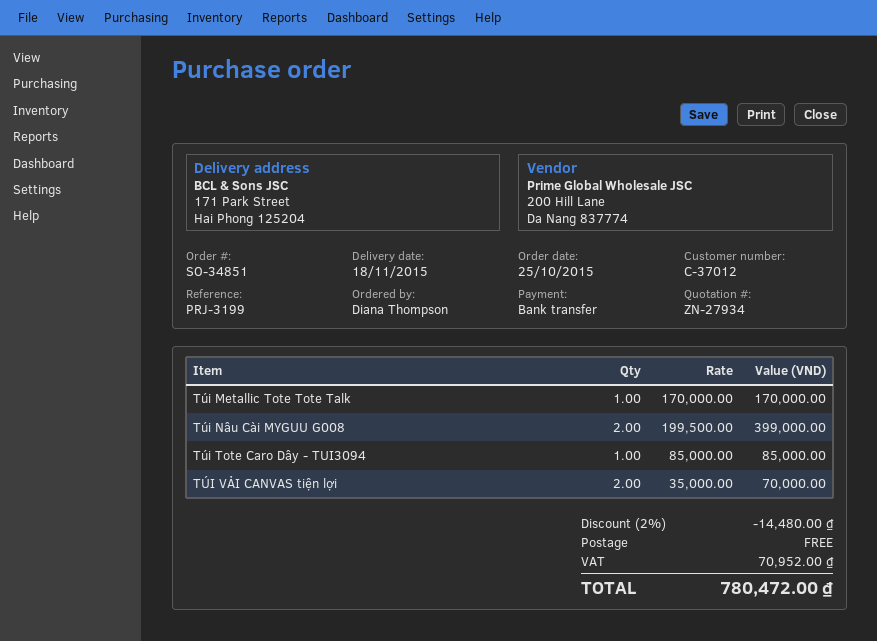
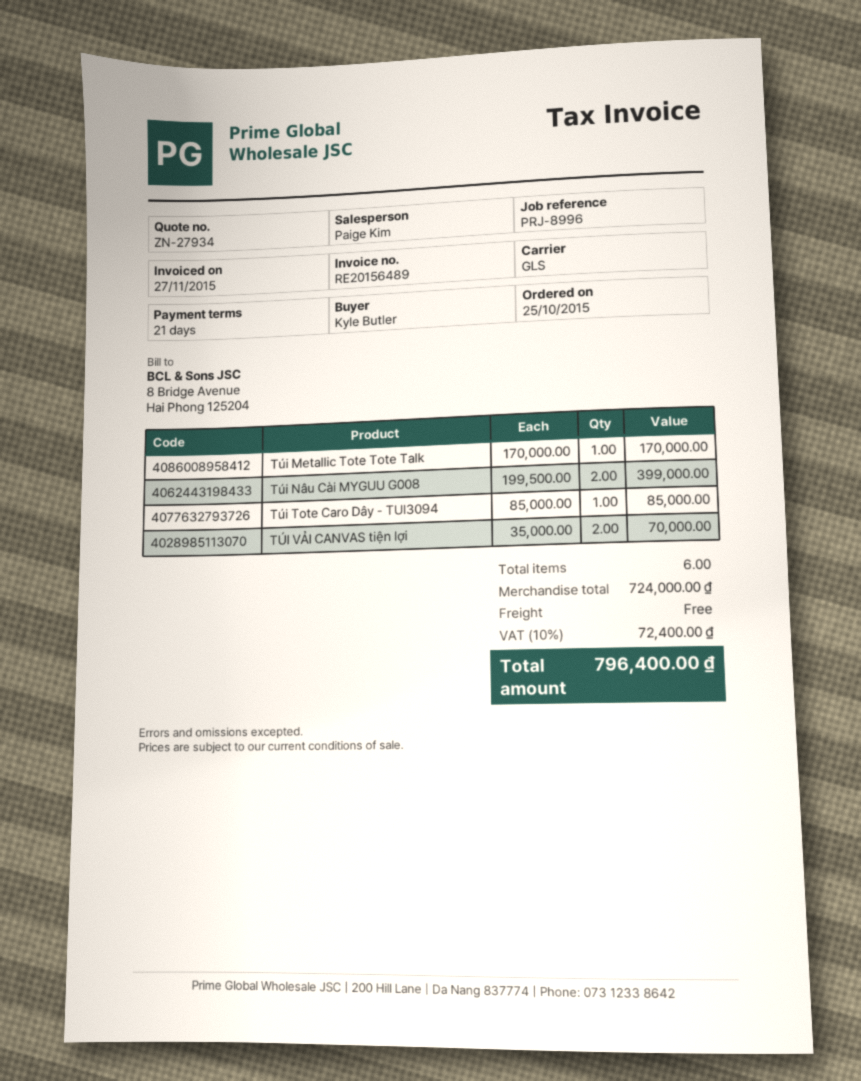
reference: PRJ-3199 -> PRJ-8996
ordered by: Diana Thompson -> Kyle Butler
discount: 2% = 14480.00 -> none
tax: 70952.00 -> 72400.00
total: 780472.00 -> 796400.00

